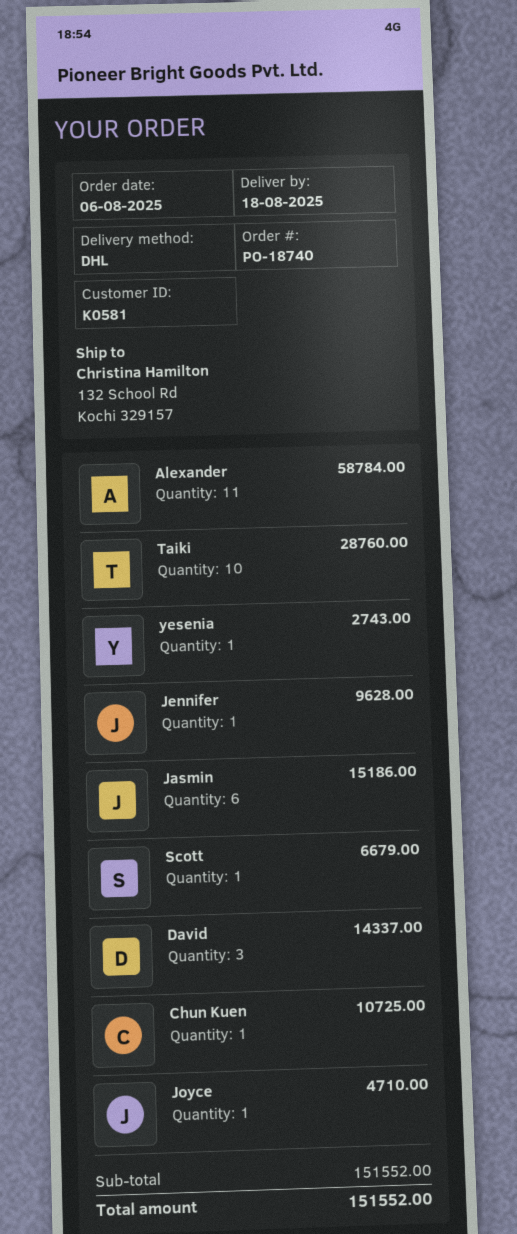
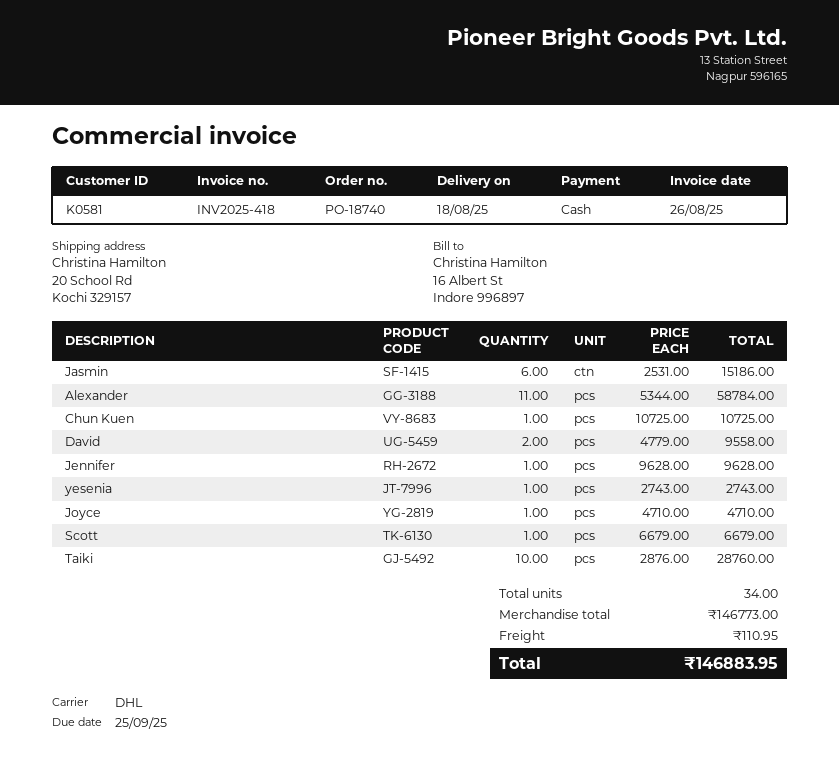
ship to: 132 School Rd, Kochi 329157 -> 20 School Rd, Kochi 329157
David: 3 for 14337.00 -> 2 for 9558.00
subtotal: 151552.00 -> 146773.00
shipping: none -> 110.95
total: 151552.00 -> 146883.95

